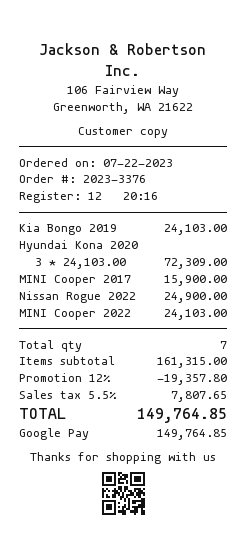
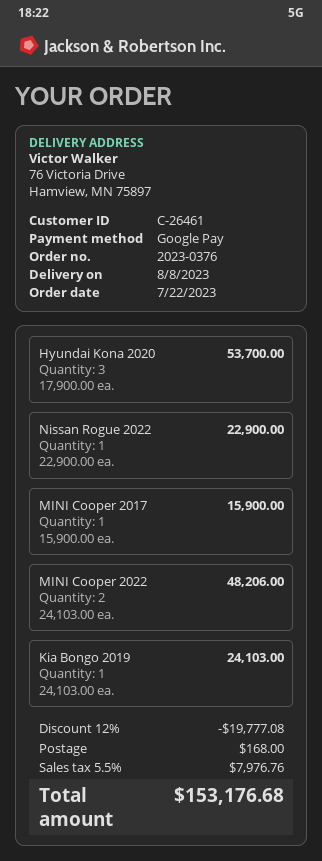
order number: 2023-3376 -> 2023-0376
Hyundai Kona 2020: 3 x 24103.00 = 72309.00 -> 3 x 17900.00 = 53700.00
Nissan Rogue 2022: 1 x 24900.00 = 24900.00 -> 1 x 22900.00 = 22900.00
MINI Cooper 2022: 1 x 24103.00 = 24103.00 -> 2 x 24103.00 = 48206.00
discount: 12% = 19357.80 -> 12% = 19777.08
shipping: none -> 168.00
tax: 5.5% = 7807.65 -> 5.5% = 7976.76
total: 149764.85 -> 153176.68

